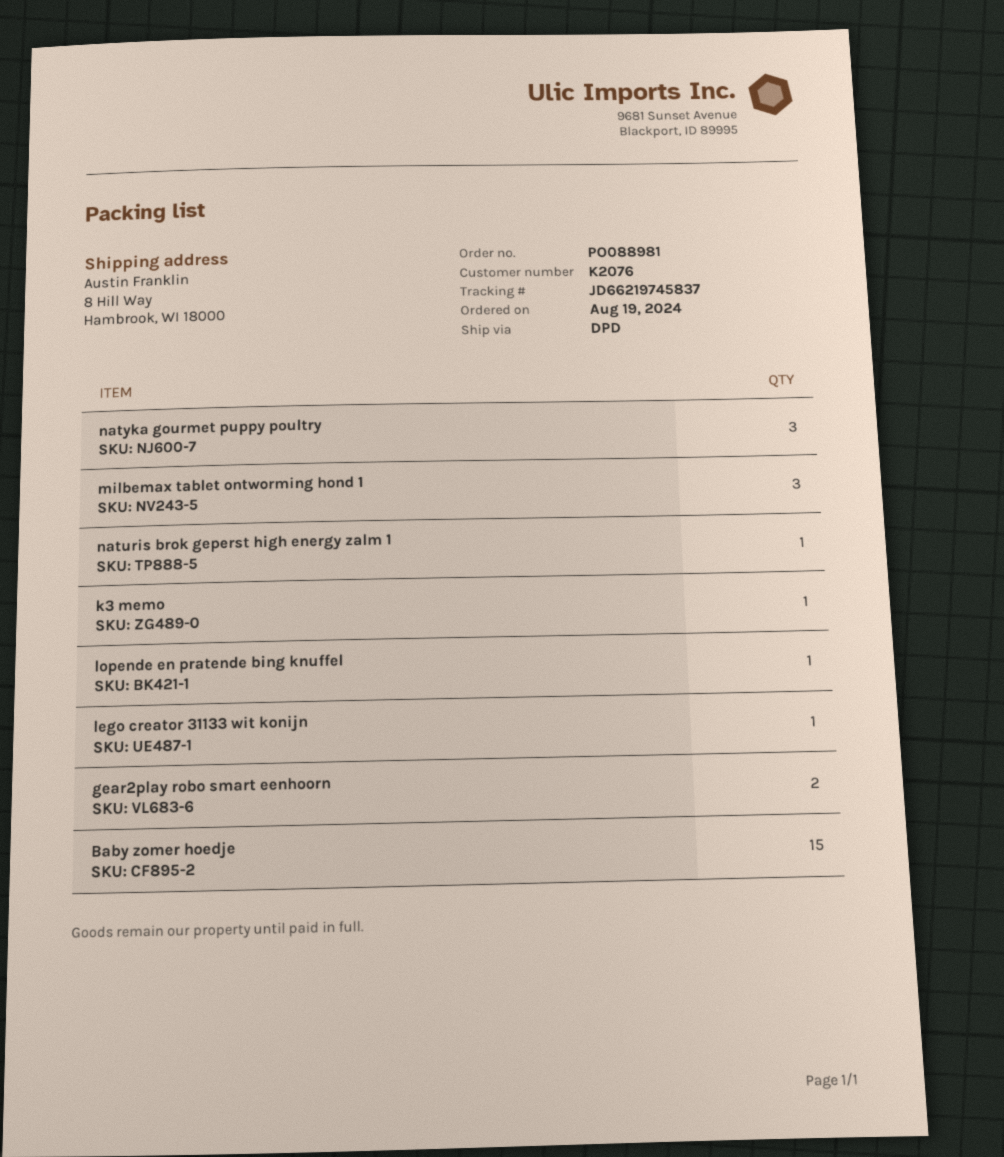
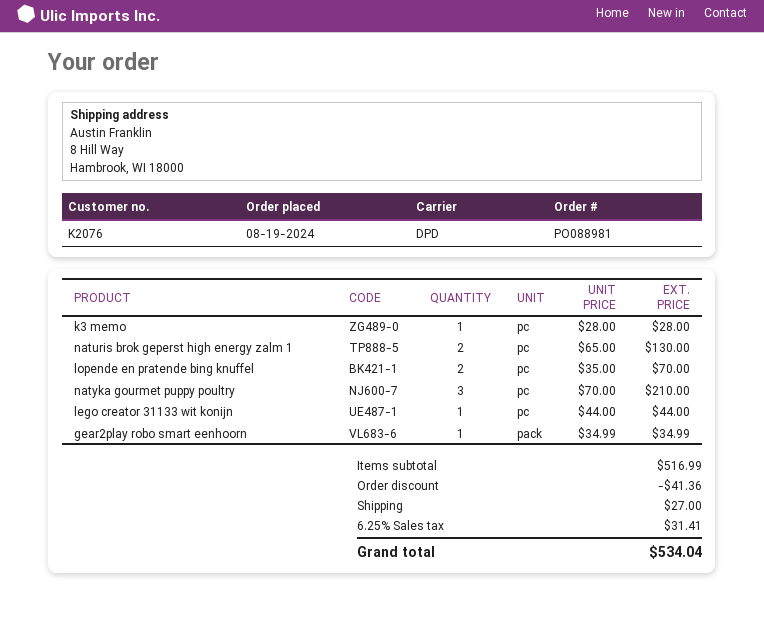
milbemax tablet ontworming hond 1: 3 -> none
naturis brok geperst high energy zalm 1: 1 -> 2
lopende en pratende bing knuffel: 1 -> 2
gear2play robo smart eenhoorn: 2 -> 1
Baby zomer hoedje: 15 -> none

